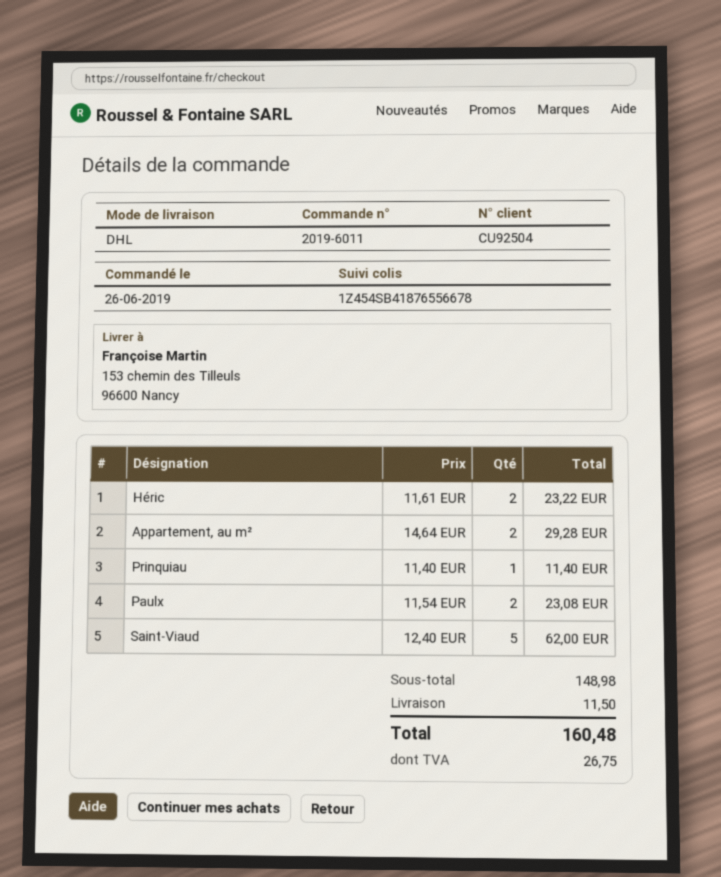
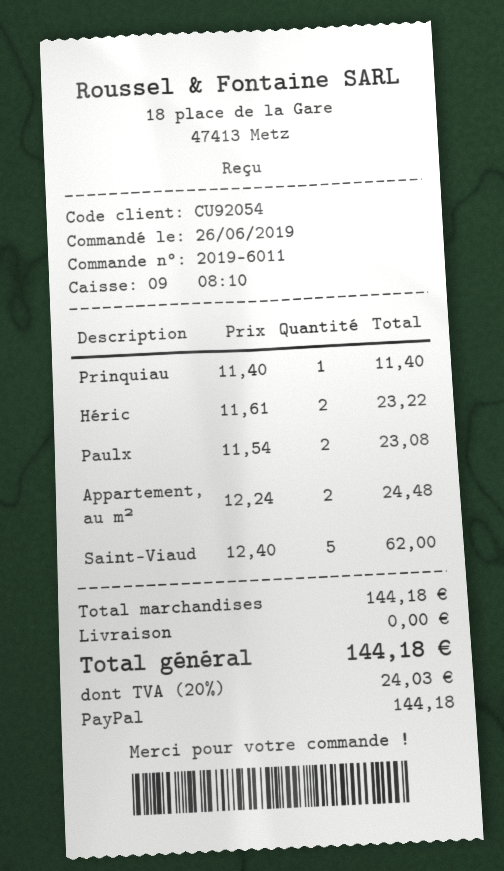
customer number: CU92504 -> CU92054
Appartement, au m²: 2 x 14.64 = 29.28 -> 2 x 12.24 = 24.48
subtotal: 148.98 -> 144.18
shipping: 11.50 -> 0.00
tax: 26.75 -> 24.03
total: 160.48 -> 144.18

